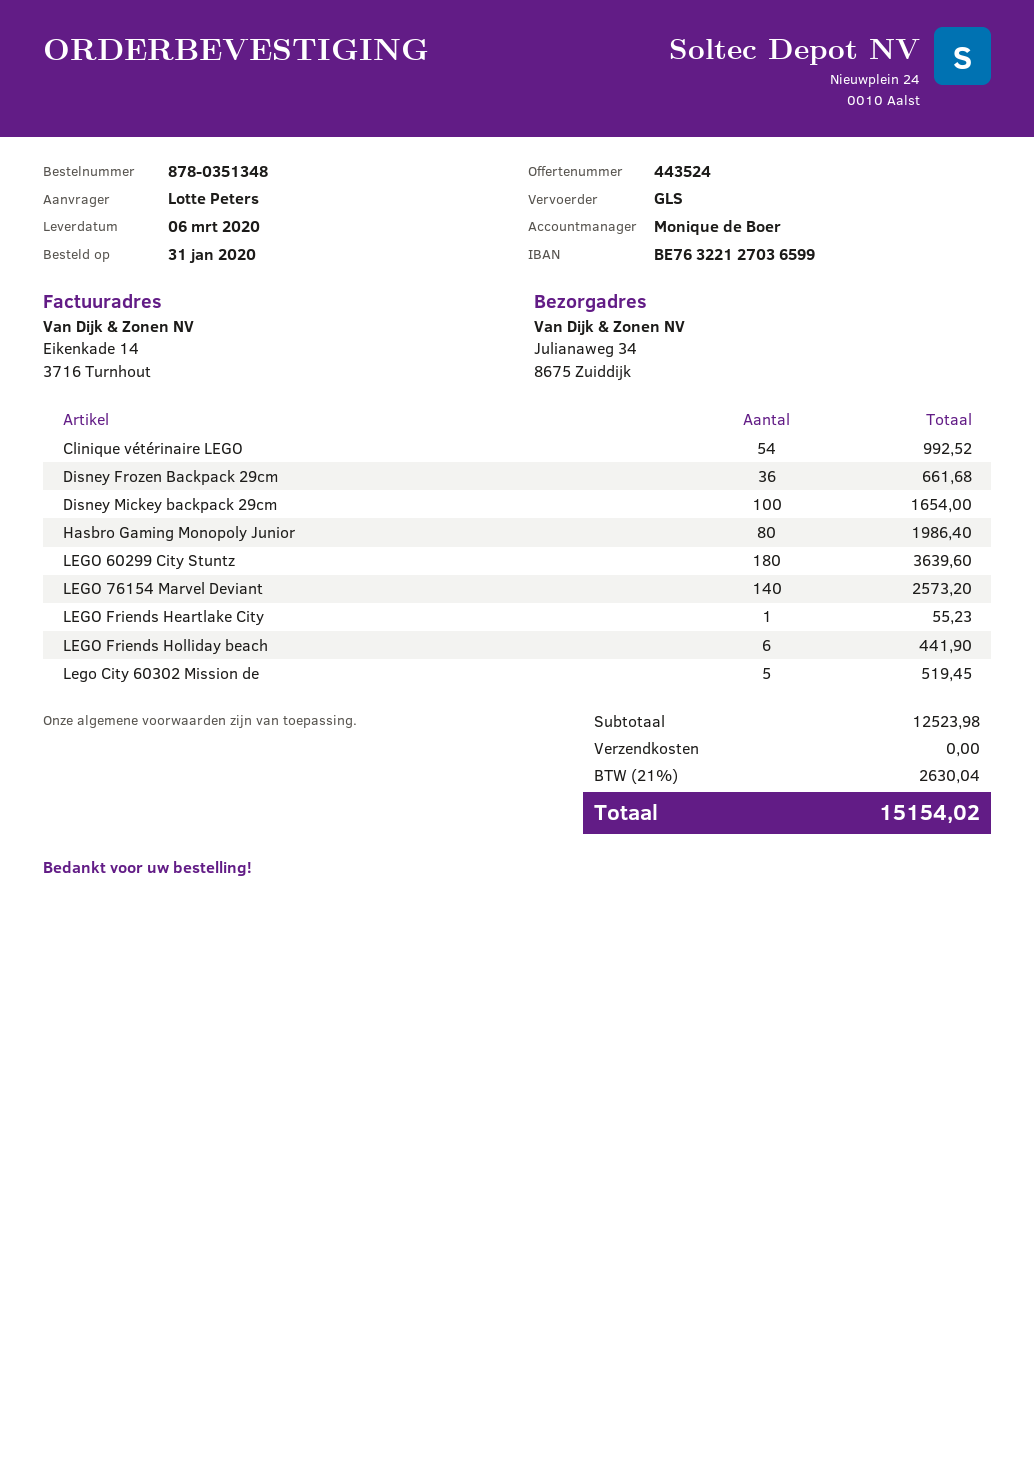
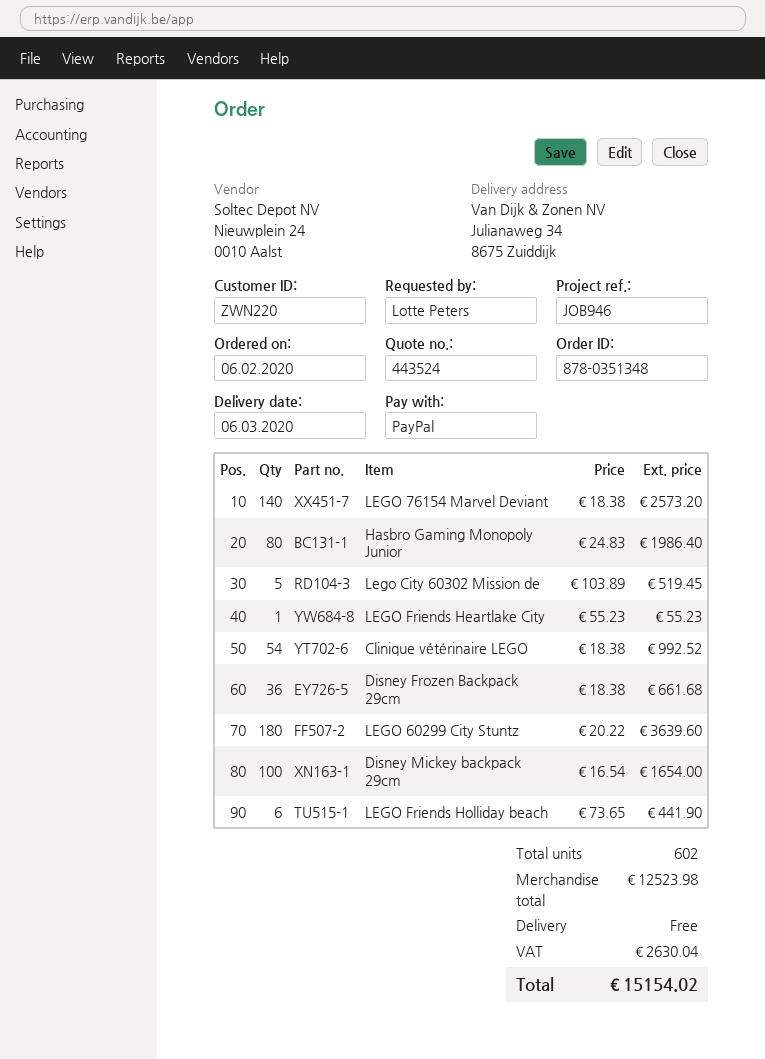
order date: 2020-01-31 -> 2020-02-06

